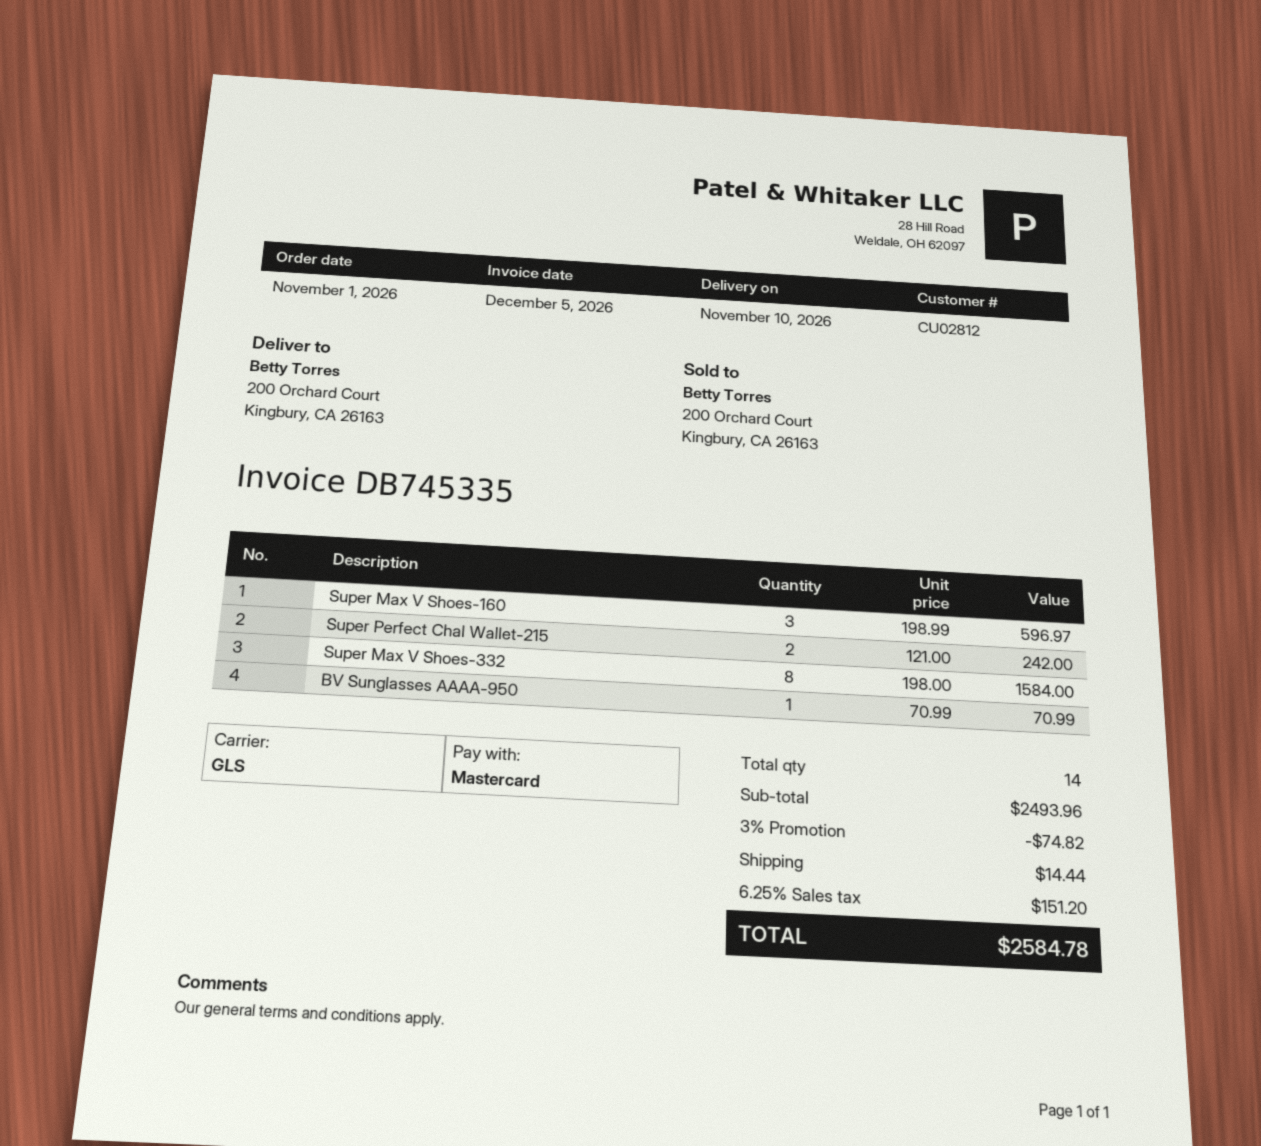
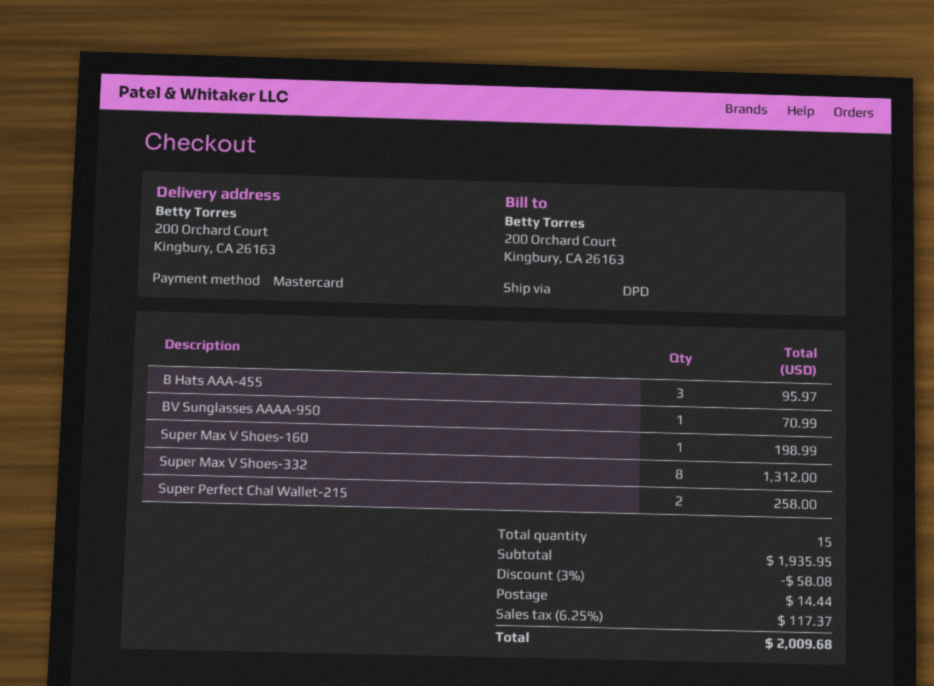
shipping method: GLS -> DPD
Super Max V Shoes-160: 3 for 596.97 -> 1 for 198.99
Super Perfect Chal Wallet-215: 2 for 242.00 -> 2 for 258.00
Super Max V Shoes-332: 8 for 1584.00 -> 8 for 1312.00
B Hats AAA-455: none -> 3 for 95.97
total quantity: 14 -> 15
subtotal: 2493.96 -> 1935.95
discount: 3% = 74.82 -> 3% = 58.08
tax: 6.25% = 151.20 -> 6.25% = 117.37
total: 2584.78 -> 2009.68

